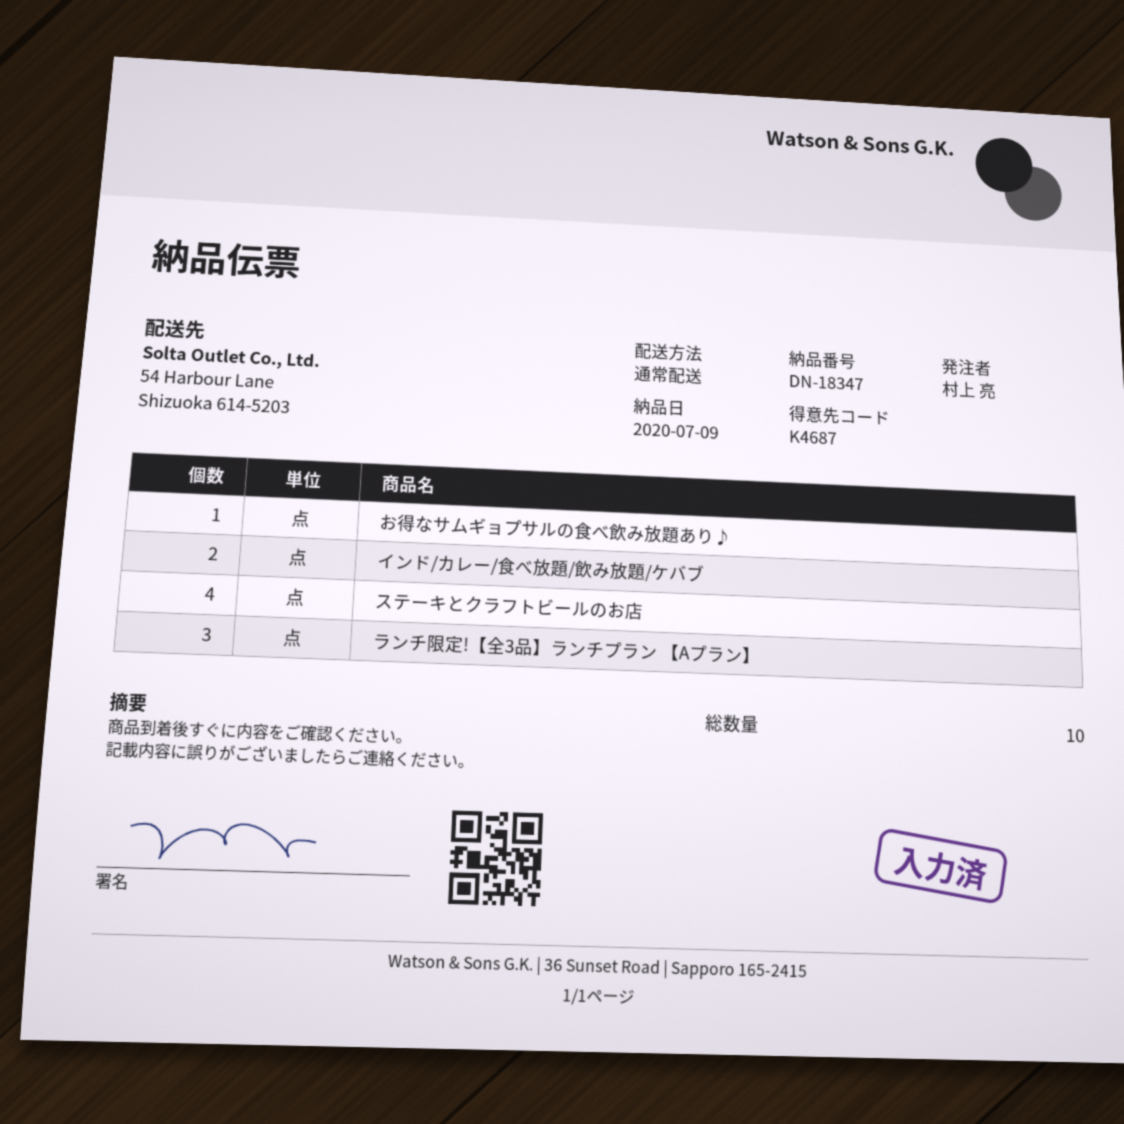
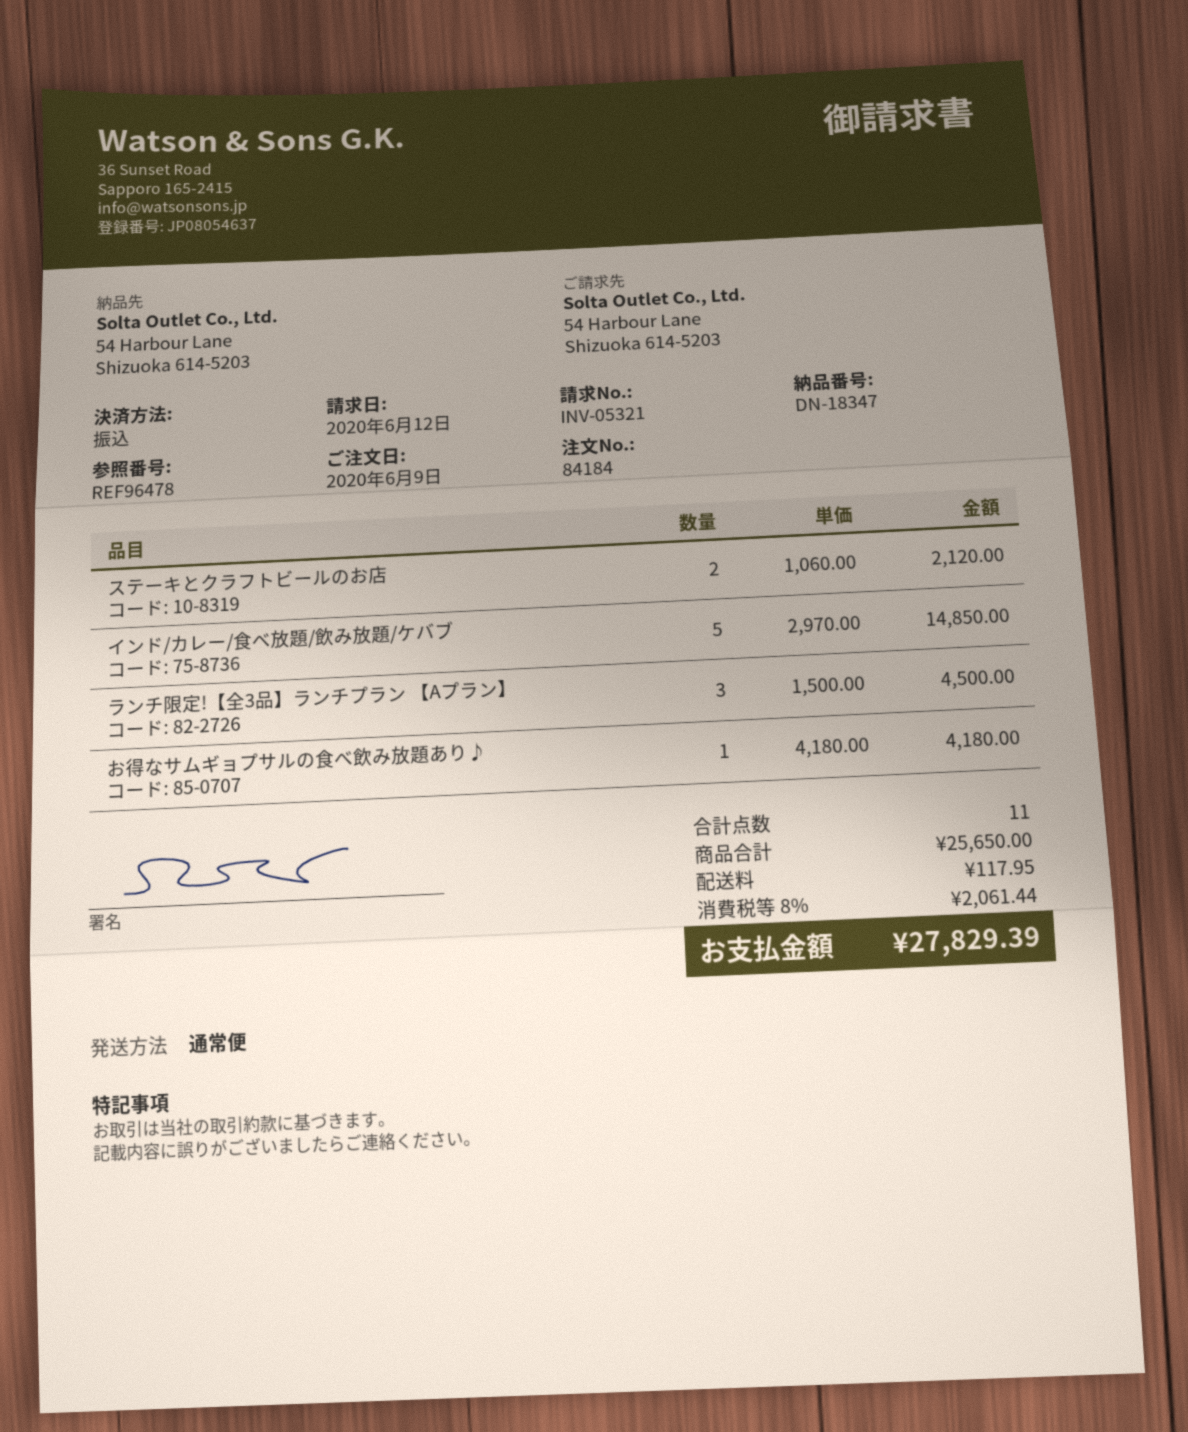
インド/カレー/食べ放題/飲み放題/ケバブ: 2 -> 5
ステーキとクラフトビールのお店: 4 -> 2
total quantity: 10 -> 11

